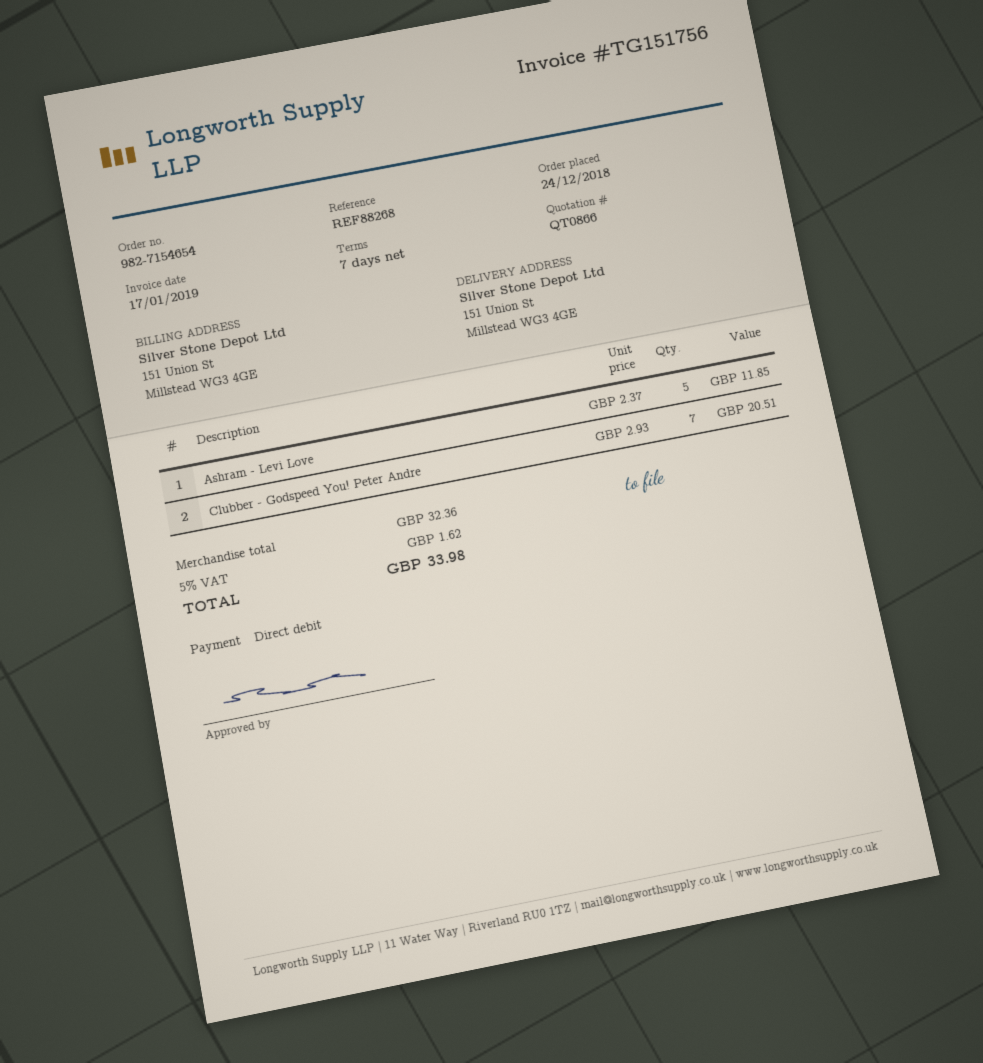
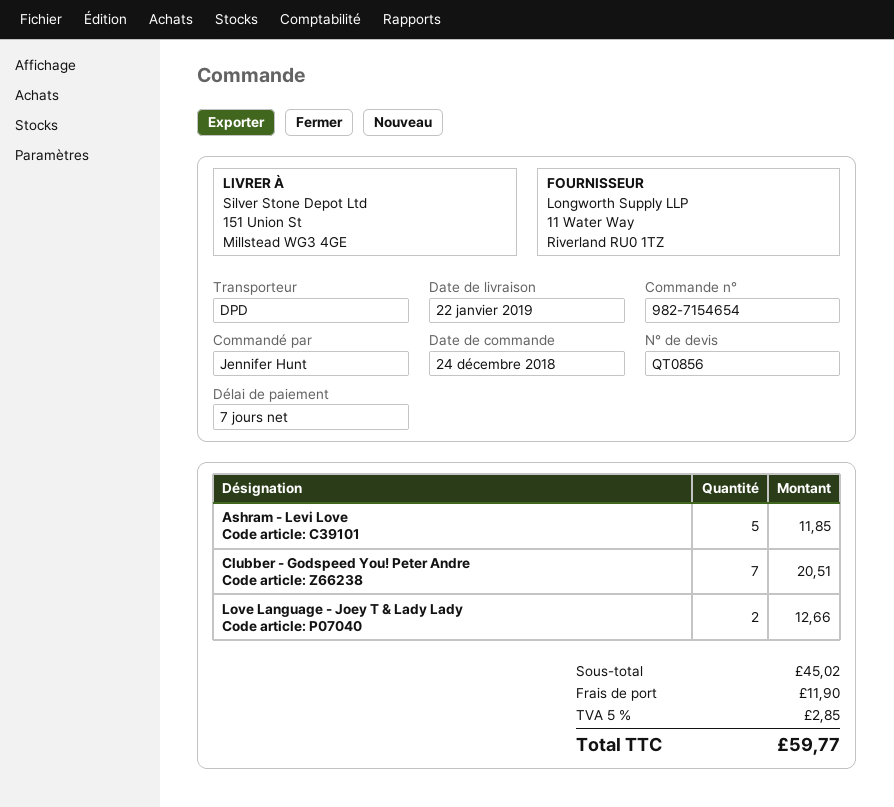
quote number: QT0866 -> QT0856
Love Language - Joey T & Lady Lady: none -> 2 for 12.66
subtotal: 32.36 -> 45.02
shipping: none -> 11.90
tax: 5% = 1.62 -> 5% = 2.85
total: 33.98 -> 59.77

